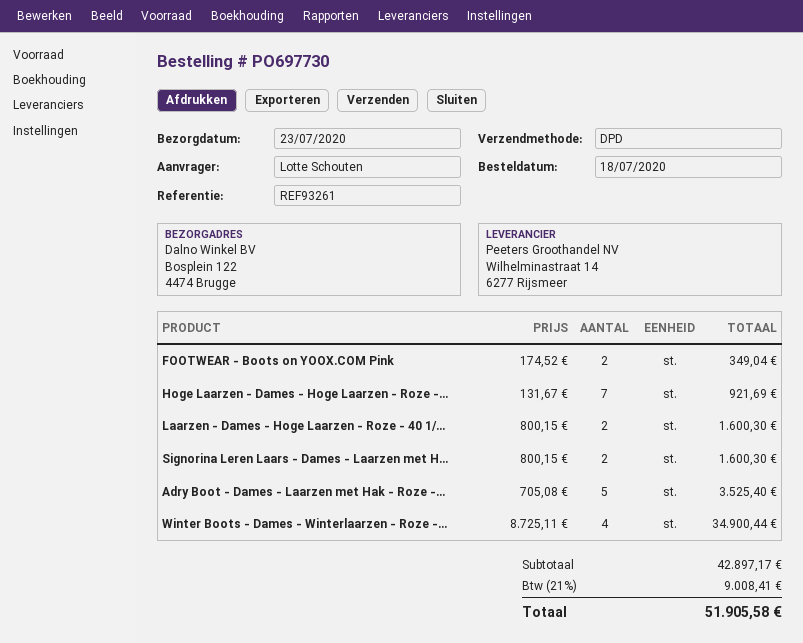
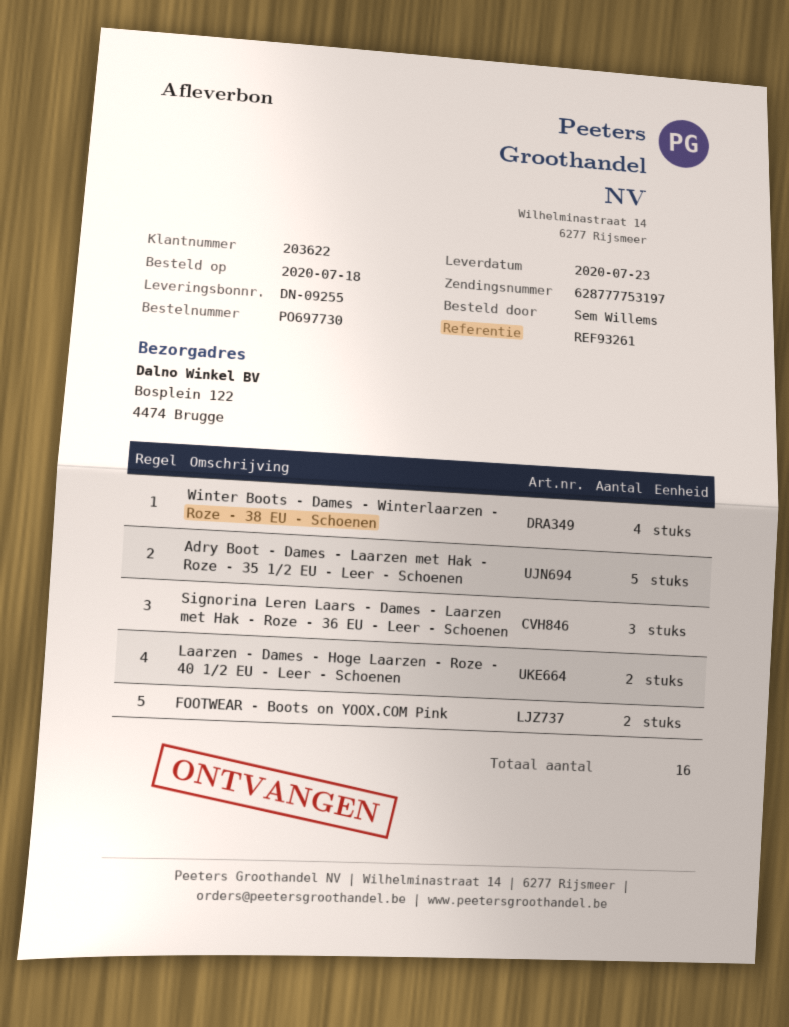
ordered by: Lotte Schouten -> Sem Willems
Hoge Laarzen - Dames - Hoge Laarzen - Roze -...: 7 -> none
Signorina Leren Laars - Dames - Laarzen met H...: 2 -> 3

